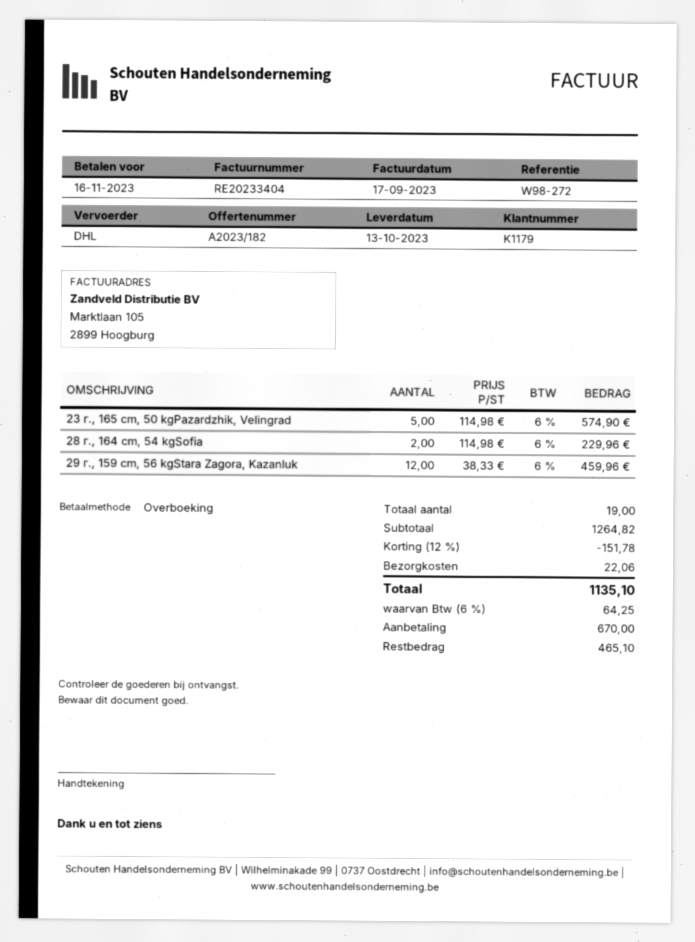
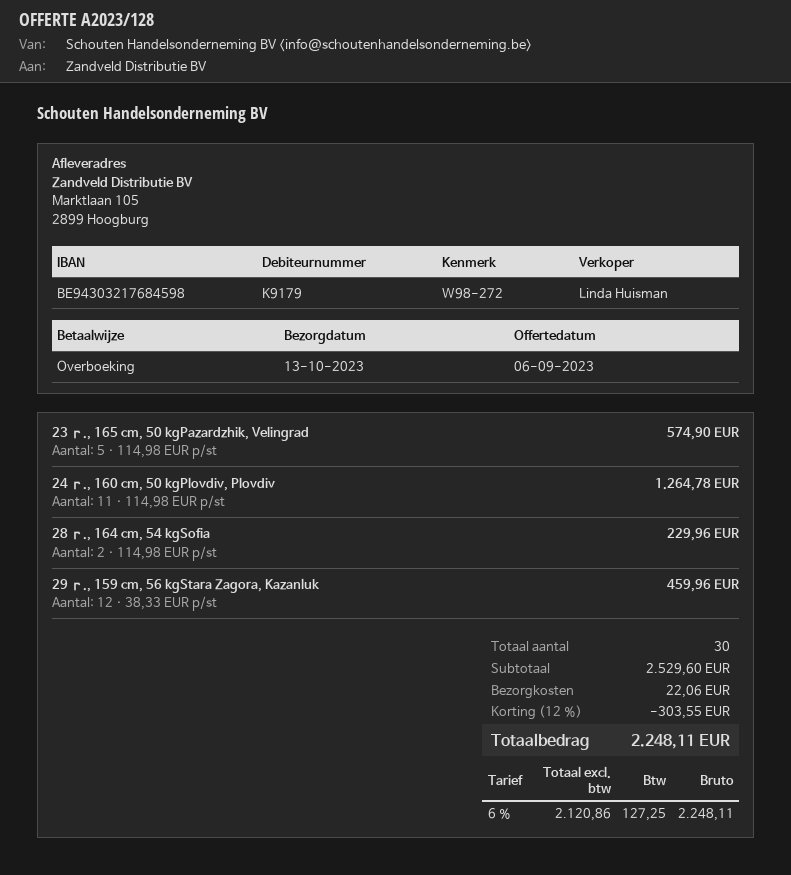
quote number: A2023/182 -> A2023/128
customer number: K1179 -> K9179
24 г., 160 cm, 50 kgPlovdiv, Plovdiv: none -> 11 x 114.98 = 1264.78
total quantity: 19 -> 30
subtotal: 1264.82 -> 2529.60
discount: 12% = 151.78 -> 12% = 303.55
tax: 6% = 64.25 -> 6% = 127.25
total: 1135.10 -> 2248.11

